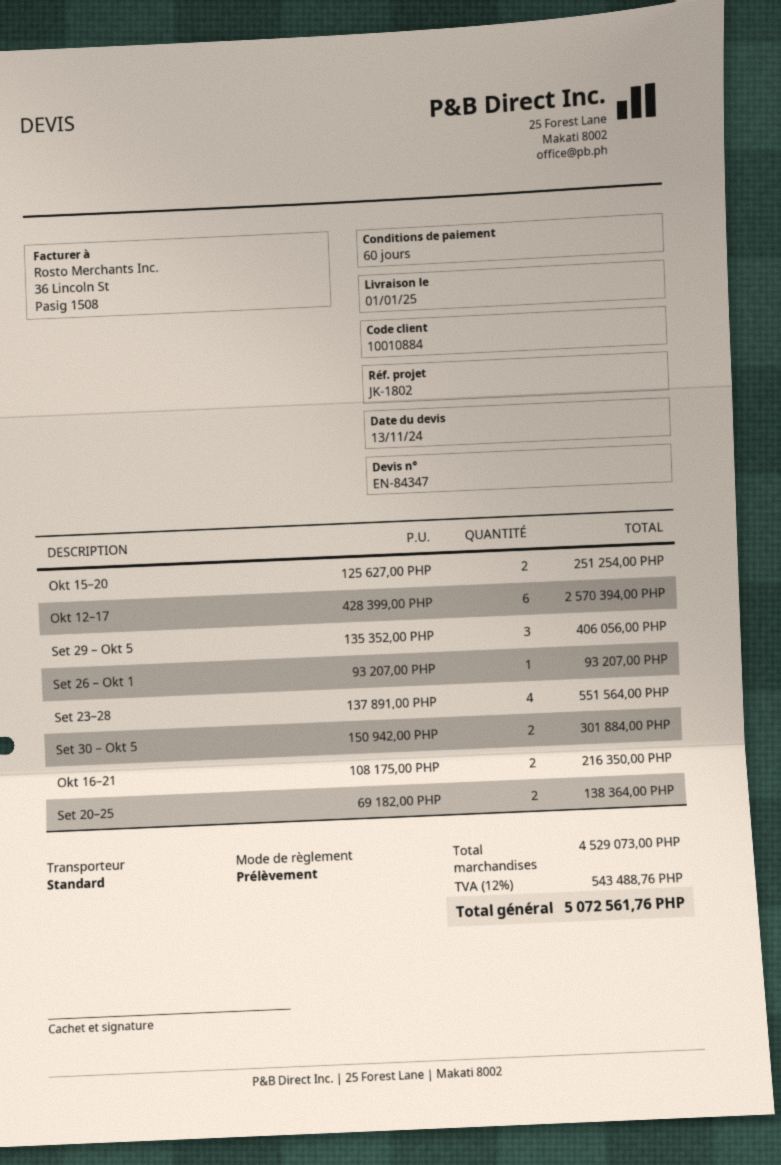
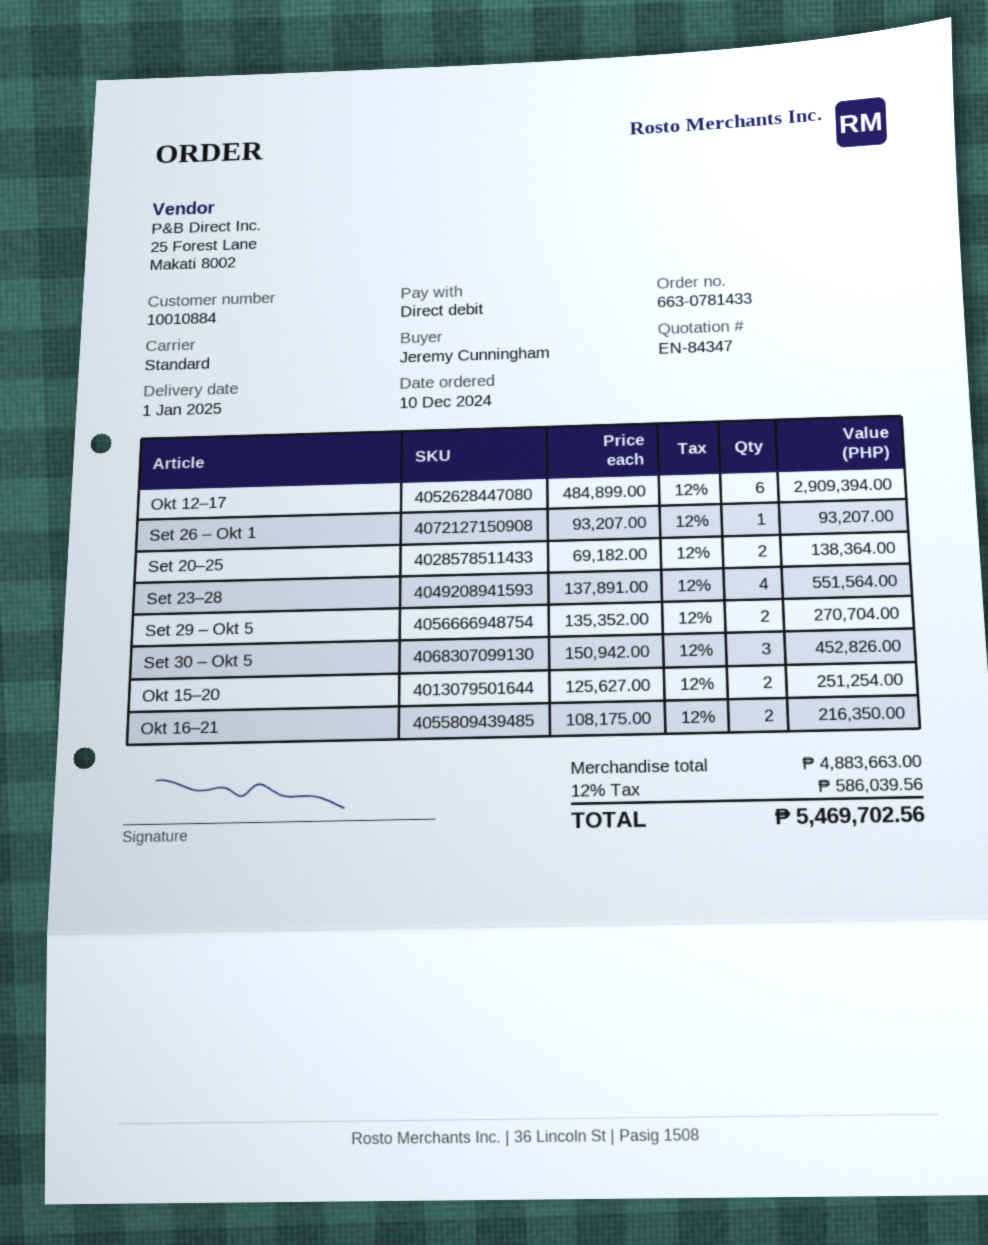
Okt 12–17: 6 x 428399.00 = 2570394.00 -> 6 x 484899.00 = 2909394.00
Set 29 – Okt 5: 3 x 135352.00 = 406056.00 -> 2 x 135352.00 = 270704.00
Set 30 – Okt 5: 2 x 150942.00 = 301884.00 -> 3 x 150942.00 = 452826.00
subtotal: 4529073.00 -> 4883663.00
tax: 12% = 543488.76 -> 12% = 586039.56
total: 5072561.76 -> 5469702.56

